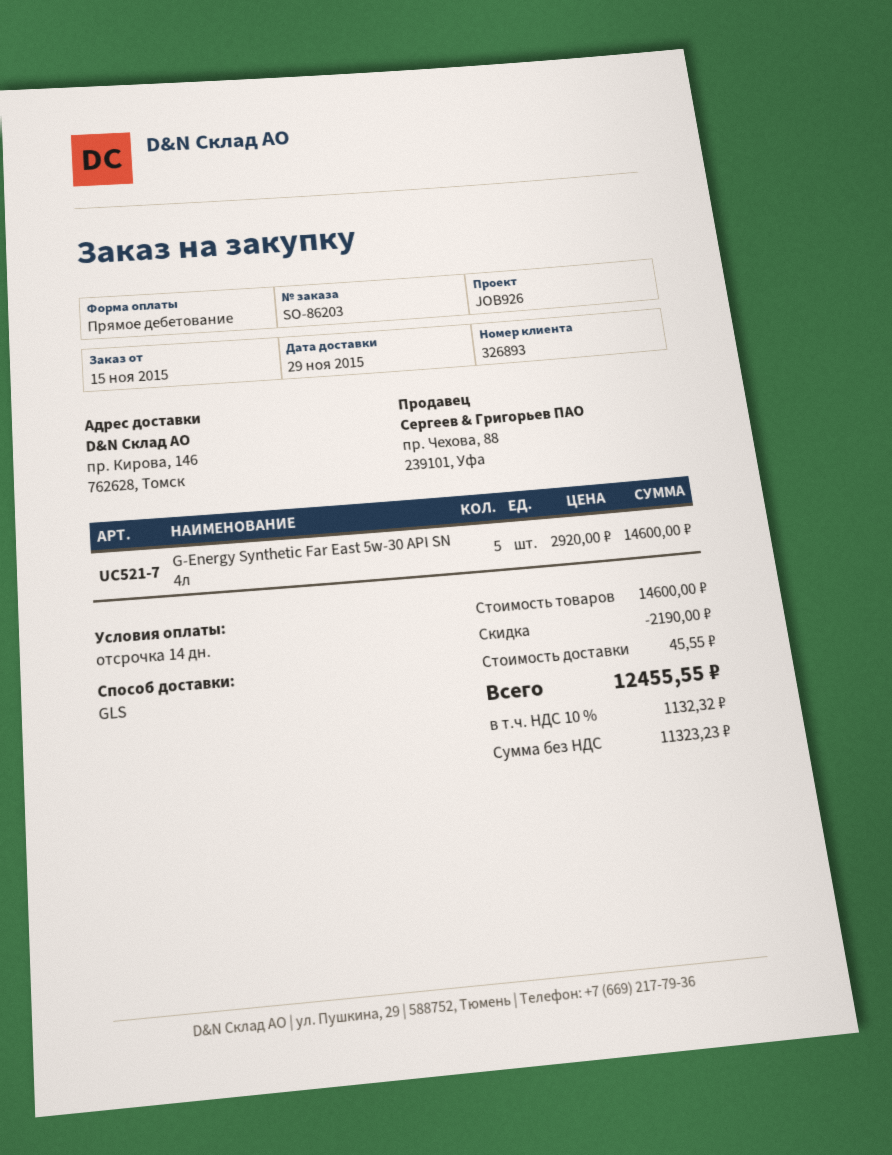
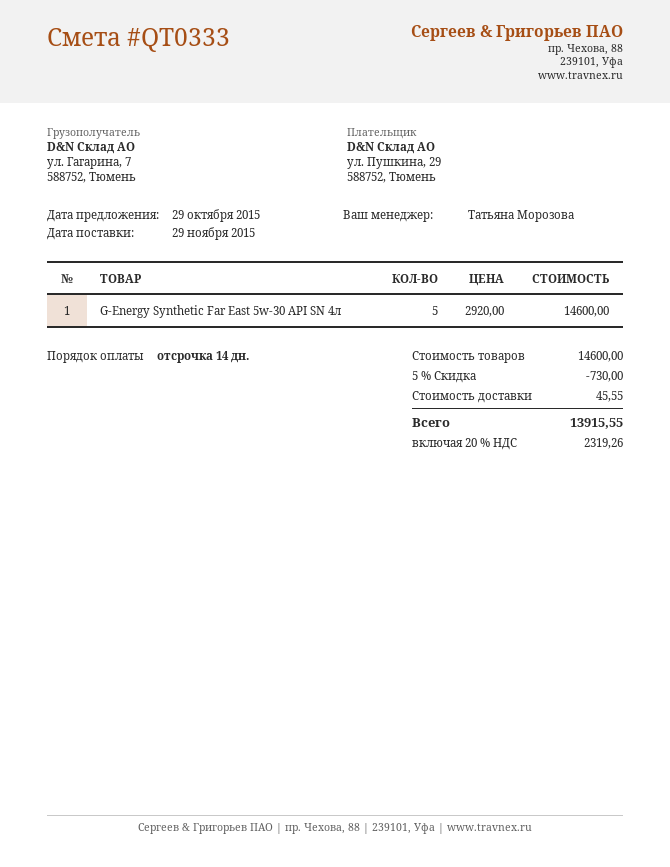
ship to: пр. Кирова, 146, 762628, Томск -> ул. Гагарина, 7, 588752, Тюмень
discount: 2190.00 -> 730.00
tax: 10% = 1132.32 -> 20% = 2319.26
total: 12455.55 -> 13915.55

